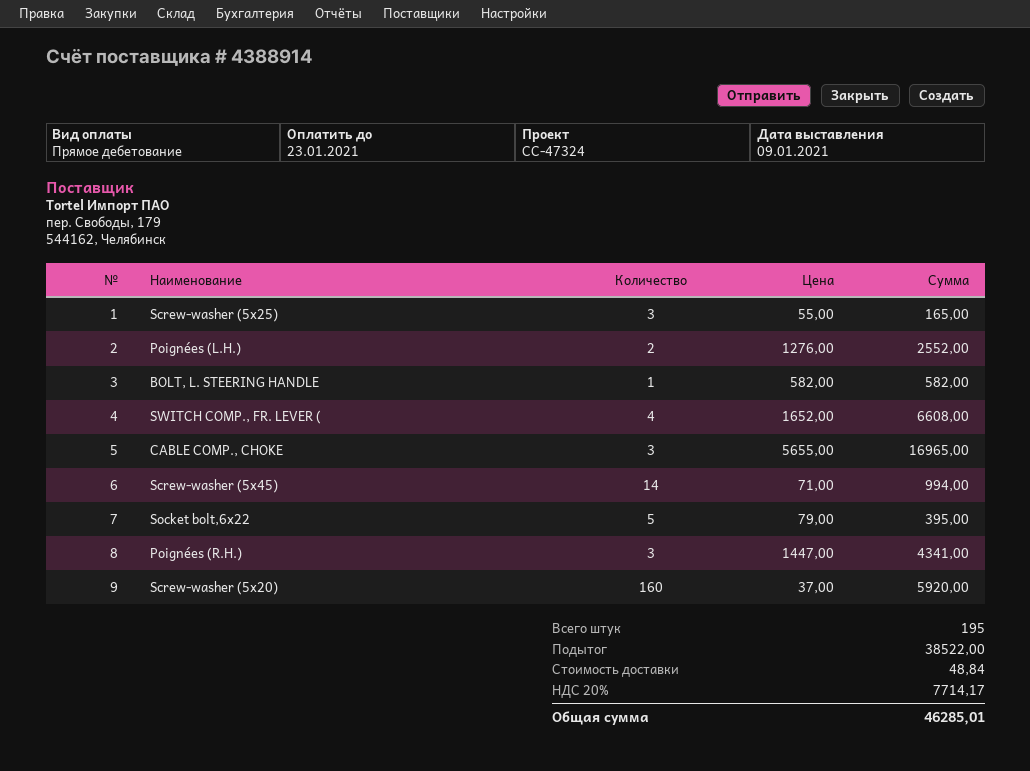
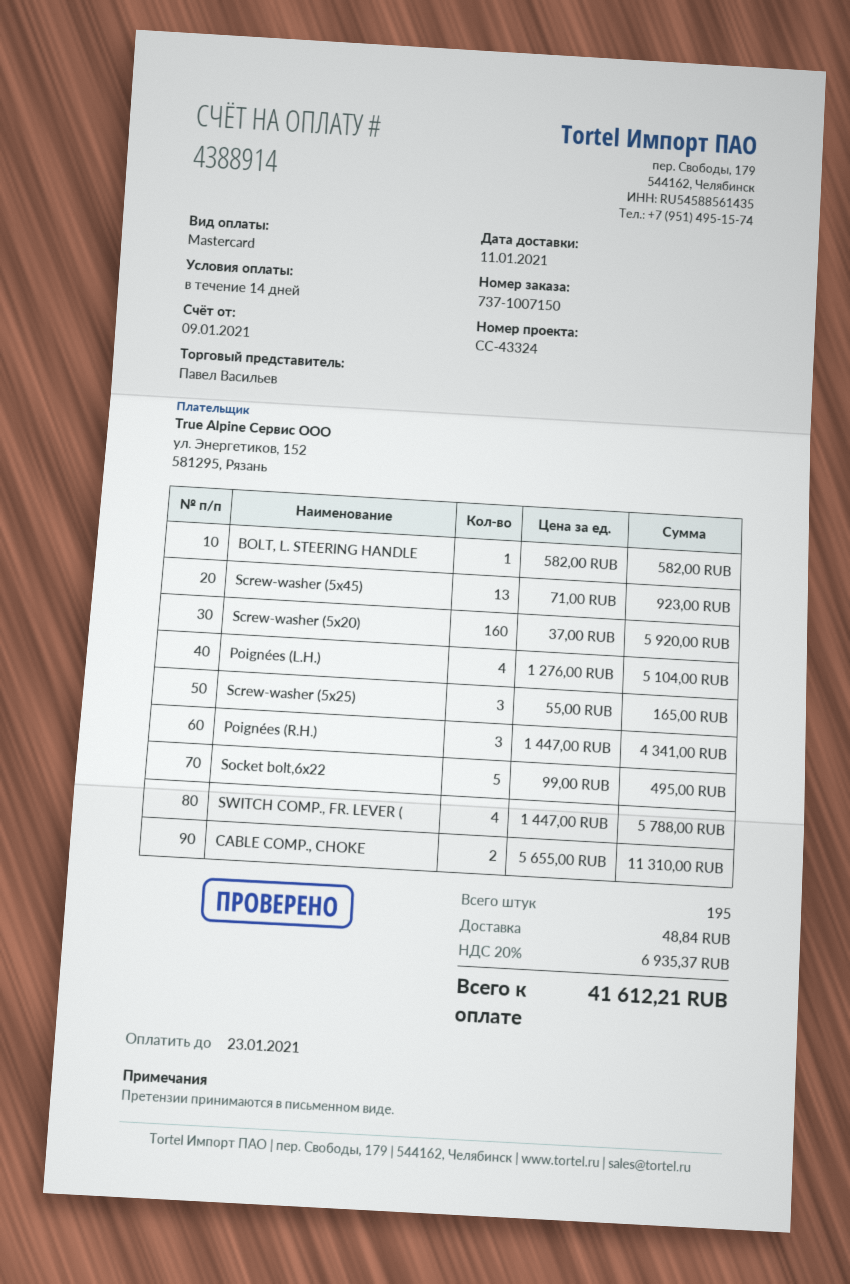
reference: CC-47324 -> CC-43324
payment method: direct debit -> Mastercard
Poignées (L.H.): 2 x 1276.00 = 2552.00 -> 4 x 1276.00 = 5104.00
SWITCH COMP., FR. LEVER (: 4 x 1652.00 = 6608.00 -> 4 x 1447.00 = 5788.00
CABLE COMP., CHOKE: 3 x 5655.00 = 16965.00 -> 2 x 5655.00 = 11310.00
Screw-washer (5x45): 14 x 71.00 = 994.00 -> 13 x 71.00 = 923.00
Socket bolt,6x22: 5 x 79.00 = 395.00 -> 5 x 99.00 = 495.00
tax: 20% = 7714.17 -> 20% = 6935.37
total: 46285.01 -> 41612.21

